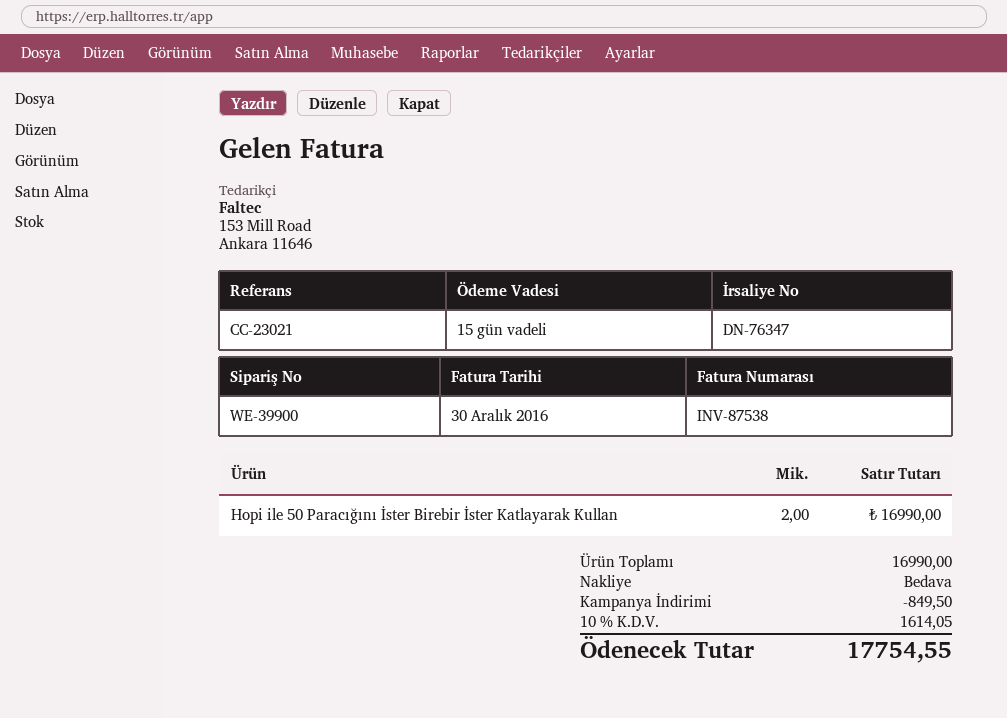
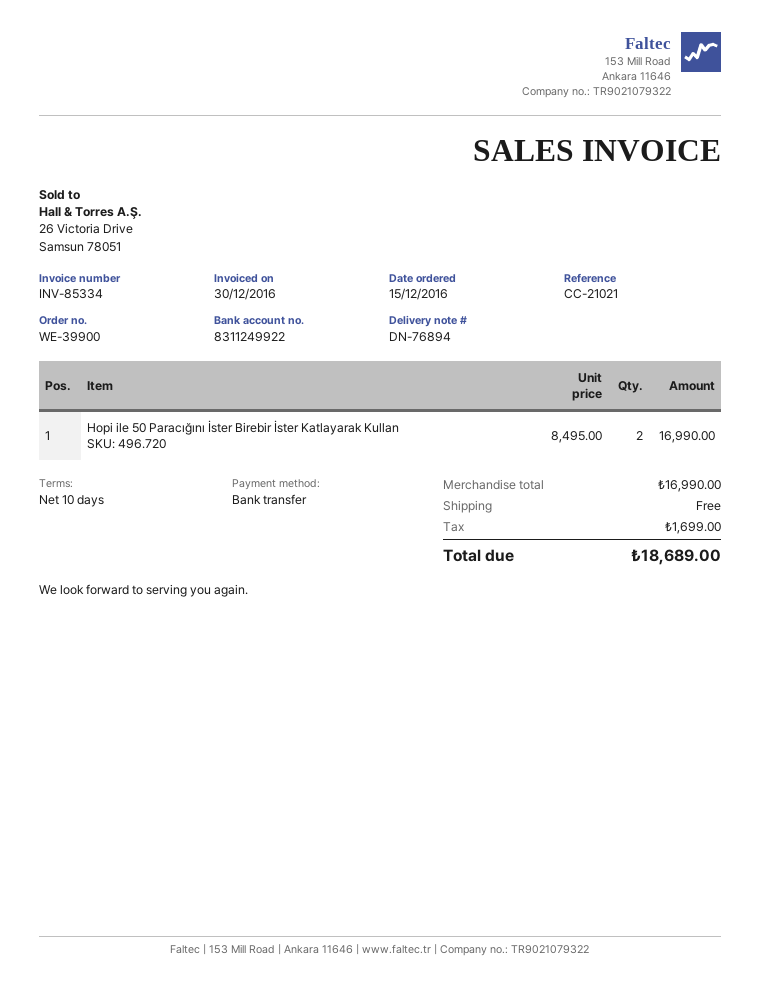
delivery note number: DN-76347 -> DN-76894
invoice number: INV-87538 -> INV-85334
payment terms: 15 days -> 10 days
reference: CC-23021 -> CC-21021
discount: 849.50 -> none
tax: 1614.05 -> 1699.00
total: 17754.55 -> 18689.00

